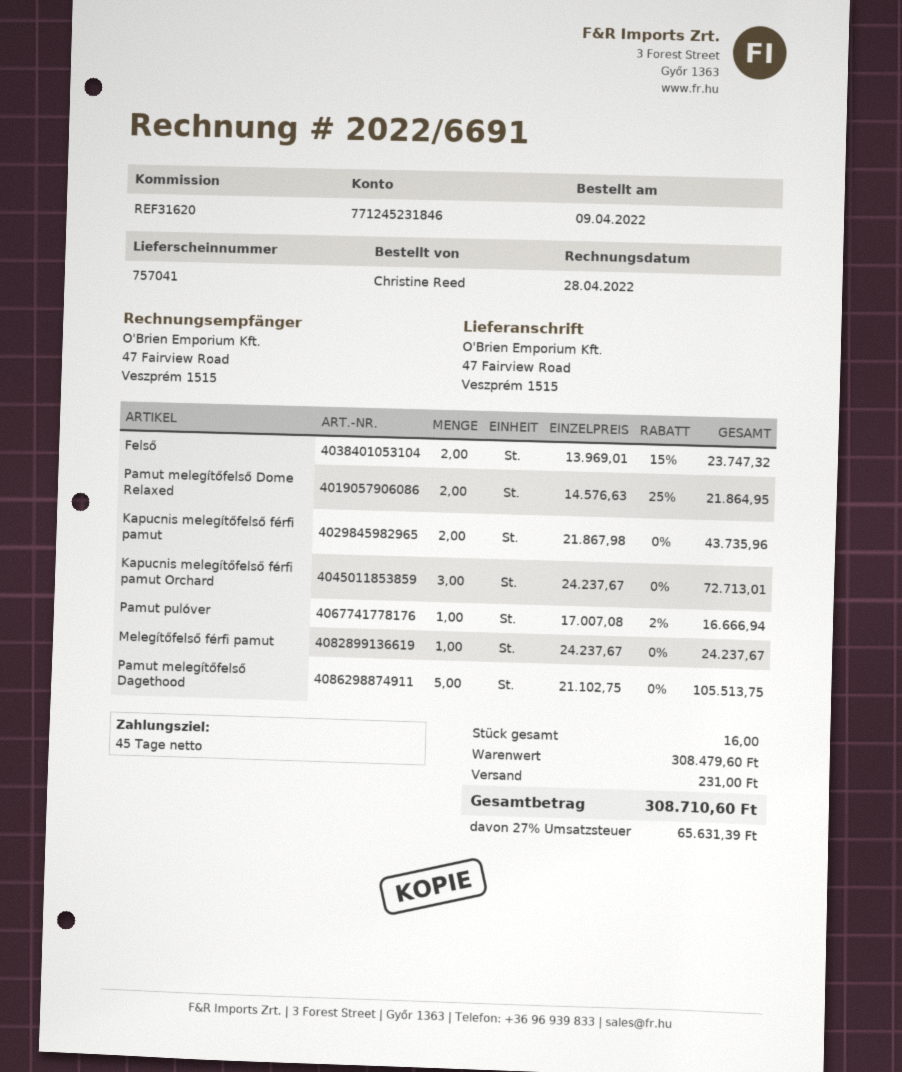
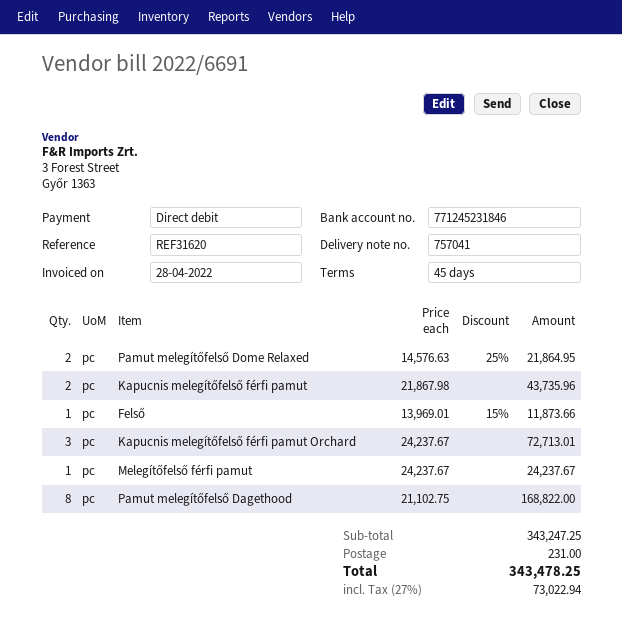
Felső: 2 x 13969.01 - 15% = 23747.32 -> 1 x 13969.01 - 15% = 11873.66
Pamut pulóver: 1 x 17007.08 - 2% = 16666.94 -> none
Pamut melegítőfelső Dagethood: 5 x 21102.75 = 105513.75 -> 8 x 21102.75 = 168822.00
subtotal: 308479.60 -> 343247.25
tax: 27% = 65631.39 -> 27% = 73022.94
total: 308710.60 -> 343478.25

